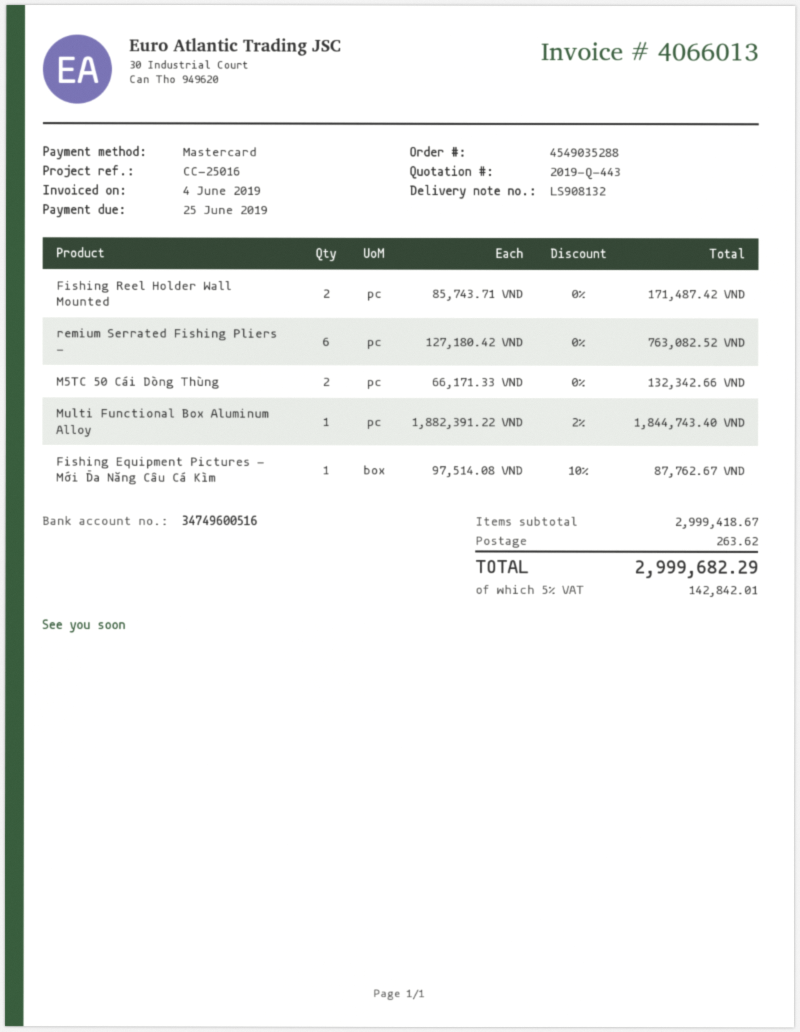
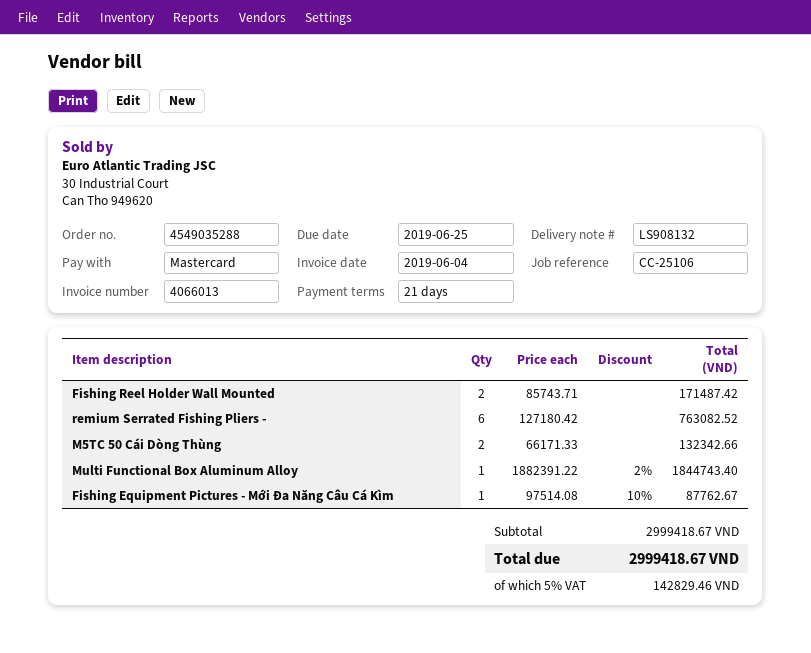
reference: CC-25016 -> CC-25106
shipping: 263.62 -> none
tax: 5% = 142842.01 -> 5% = 142829.46
total: 2999682.29 -> 2999418.67

